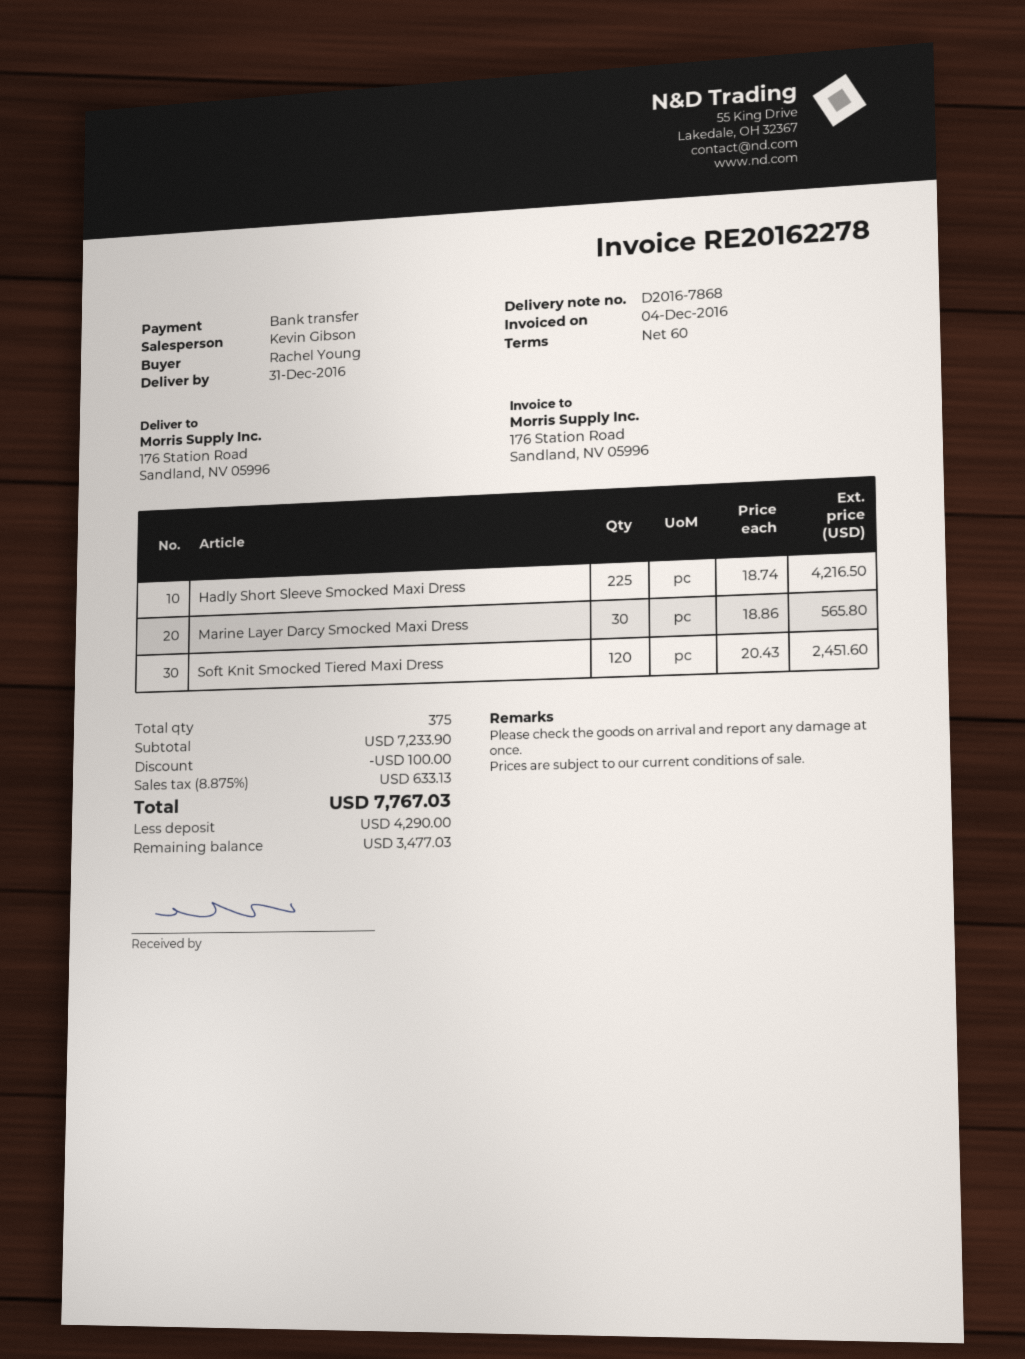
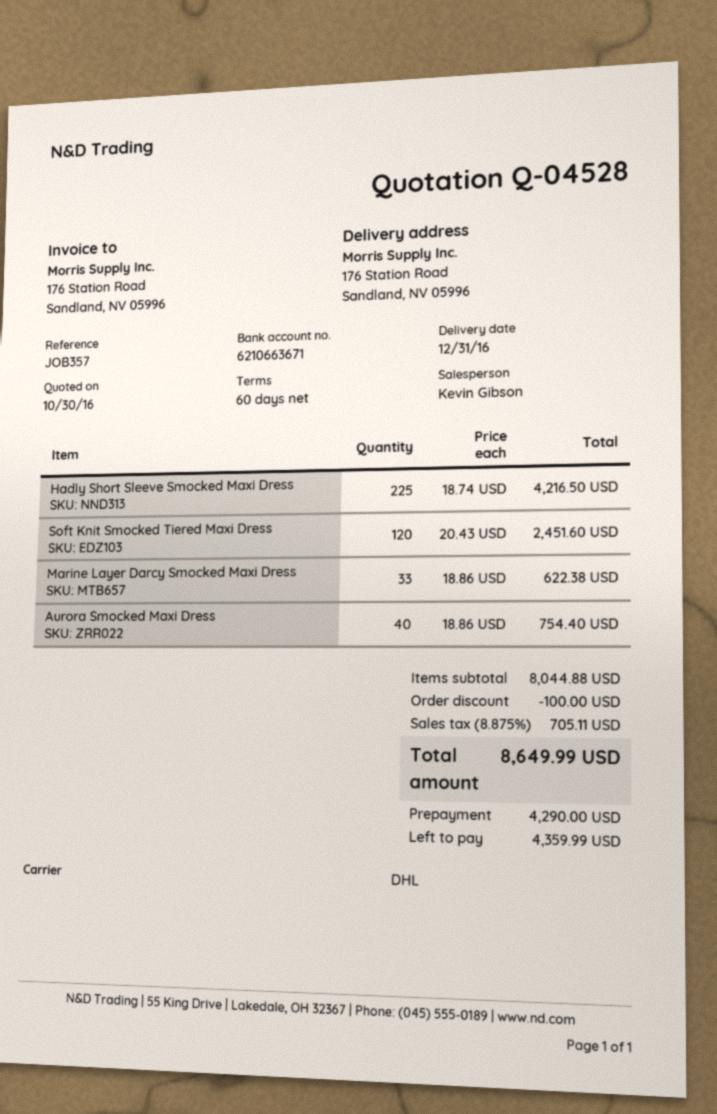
Marine Layer Darcy Smocked Maxi Dress: 30 x 18.86 = 565.80 -> 33 x 18.86 = 622.38
Aurora Smocked Maxi Dress: none -> 40 x 18.86 = 754.40
subtotal: 7233.90 -> 8044.88
tax: 8.875% = 633.13 -> 8.875% = 705.11
total: 7767.03 -> 8649.99
balance: 3477.03 -> 4359.99

